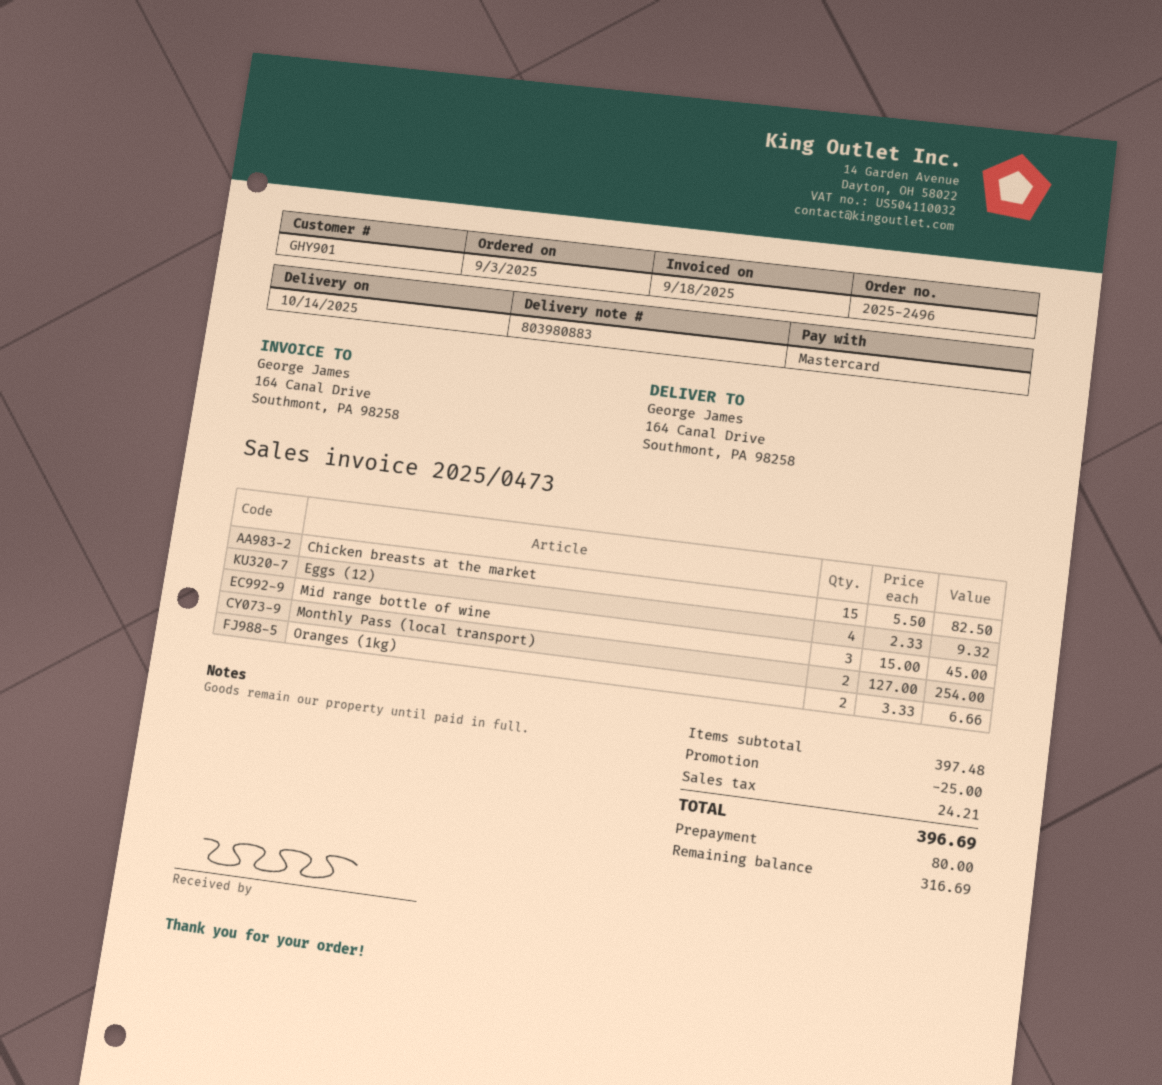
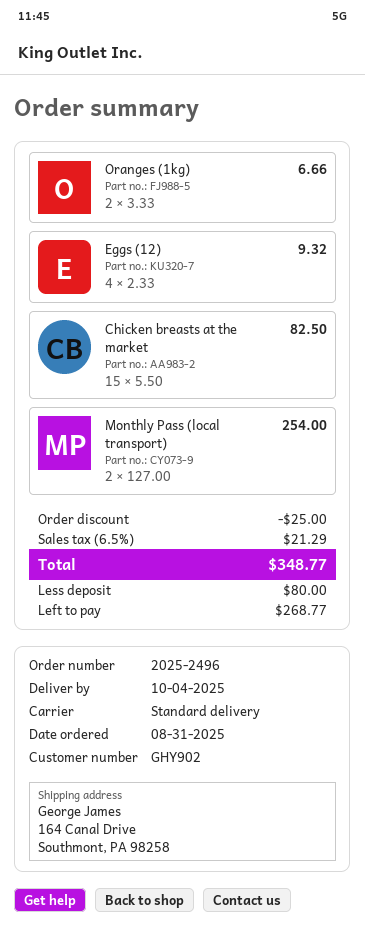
order date: 2025-09-03 -> 2025-08-31
delivery date: 2025-10-14 -> 2025-10-04
customer number: GHY901 -> GHY902
Mid range bottle of wine: 3 x 15.00 = 45.00 -> none
tax: 24.21 -> 21.29
total: 396.69 -> 348.77
balance: 316.69 -> 268.77

